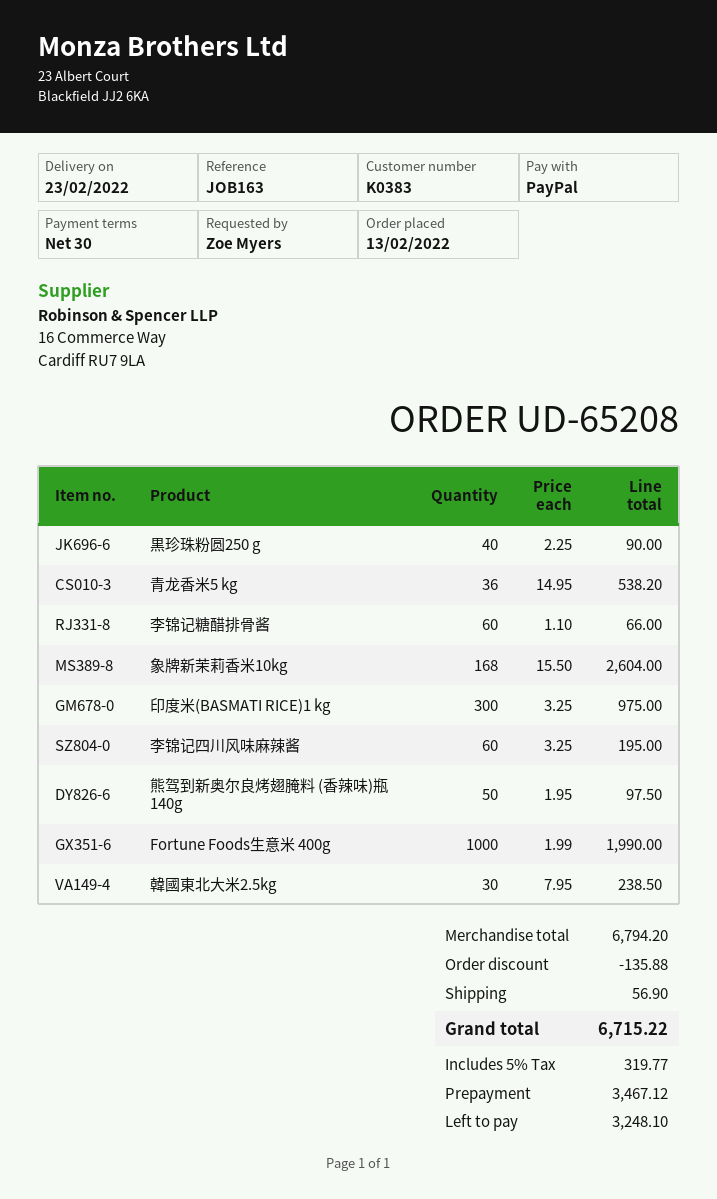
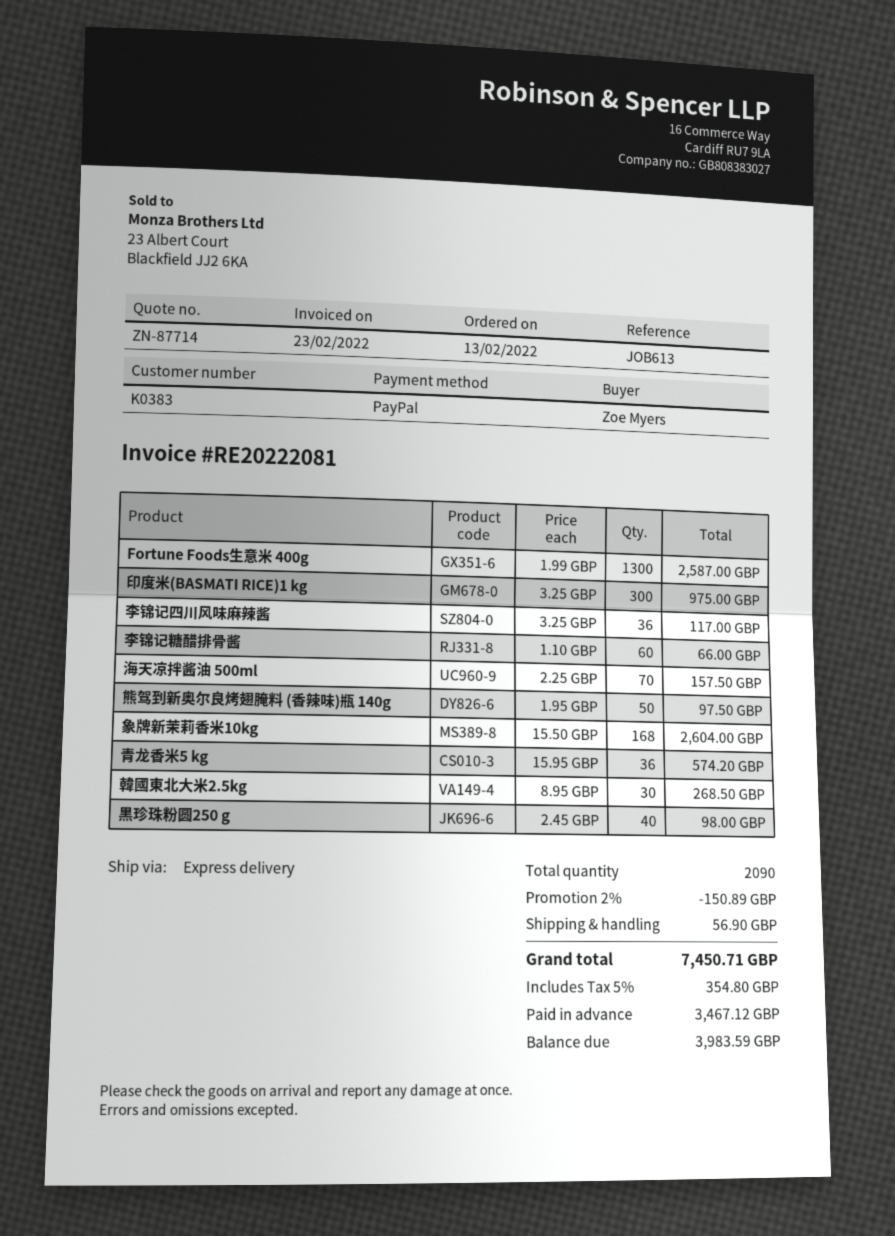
reference: JOB163 -> JOB613
黒珍珠粉圆250 g: 40 x 2.25 = 90.00 -> 40 x 2.45 = 98.00
青龙香米5 kg: 36 x 14.95 = 538.20 -> 36 x 15.95 = 574.20
李锦记四川风味麻辣酱: 60 x 3.25 = 195.00 -> 36 x 3.25 = 117.00
Fortune Foods生意米 400g: 1000 x 1.99 = 1990.00 -> 1300 x 1.99 = 2587.00
韓國東北大米2.5kg: 30 x 7.95 = 238.50 -> 30 x 8.95 = 268.50
海天凉拌酱油 500ml: none -> 70 x 2.25 = 157.50
discount: 135.88 -> 150.89
tax: 5% = 319.77 -> 5% = 354.80
total: 6715.22 -> 7450.71
balance: 3248.10 -> 3983.59

